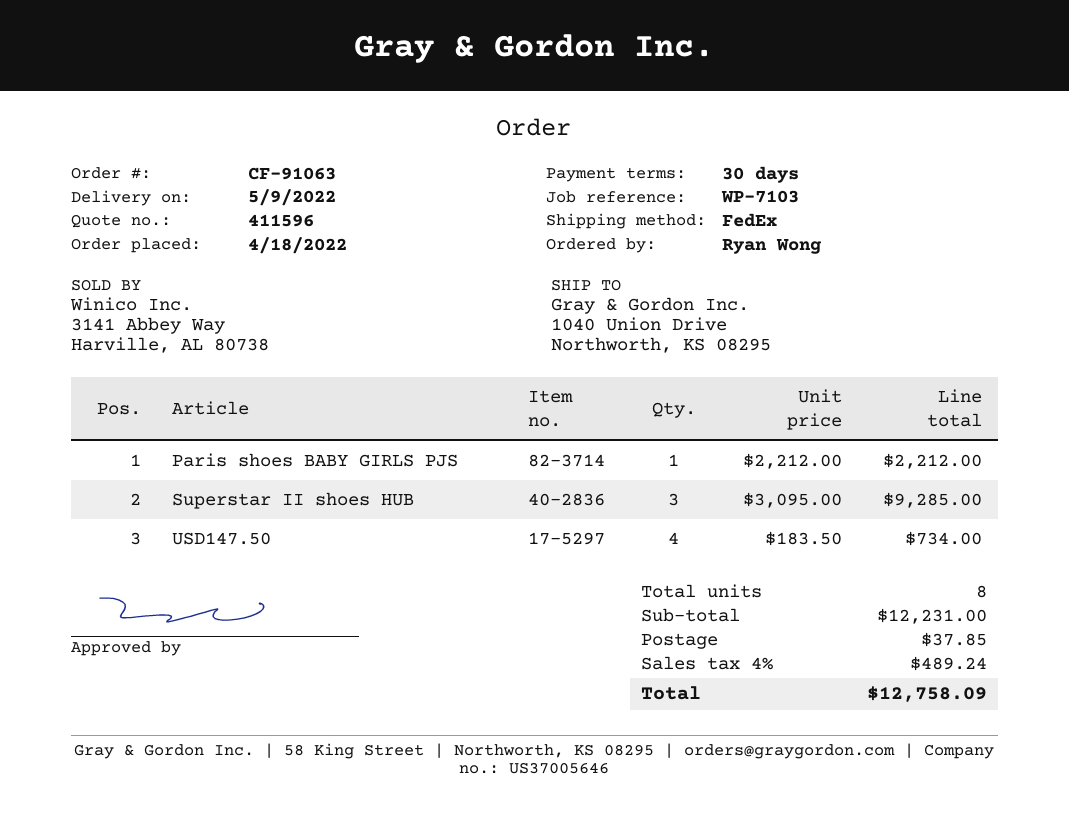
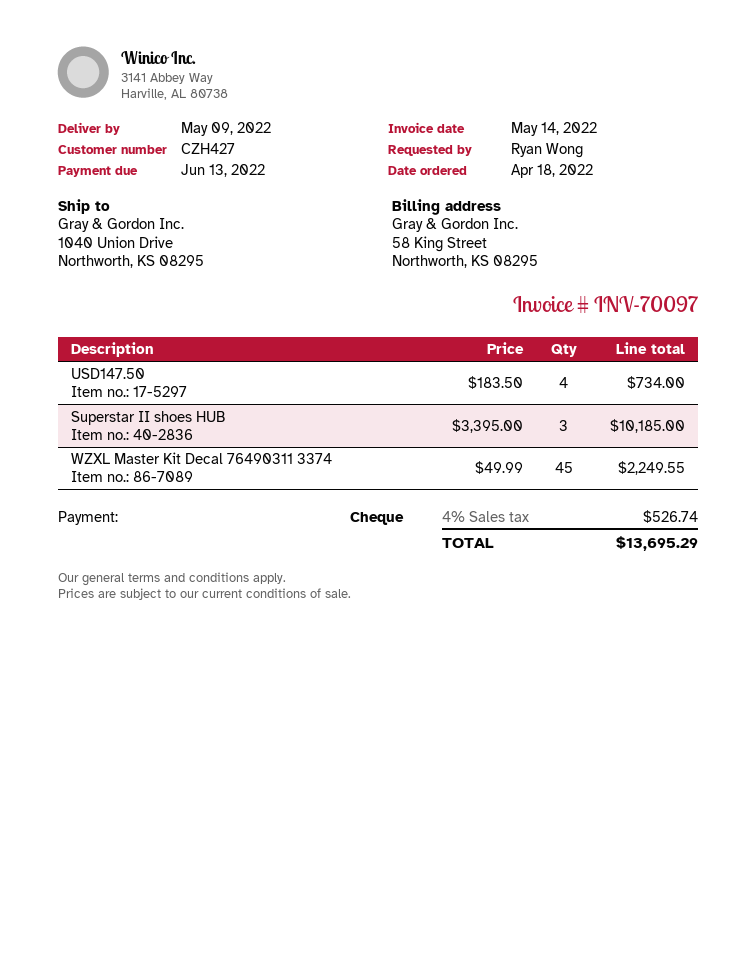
Paris shoes BABY GIRLS PJS: 1 x 2212.00 = 2212.00 -> none
Superstar II shoes HUB: 3 x 3095.00 = 9285.00 -> 3 x 3395.00 = 10185.00
WZXL Master Kit Decal 76490311 3374: none -> 45 x 49.99 = 2249.55
shipping: 37.85 -> none
tax: 4% = 489.24 -> 4% = 526.74
total: 12758.09 -> 13695.29

